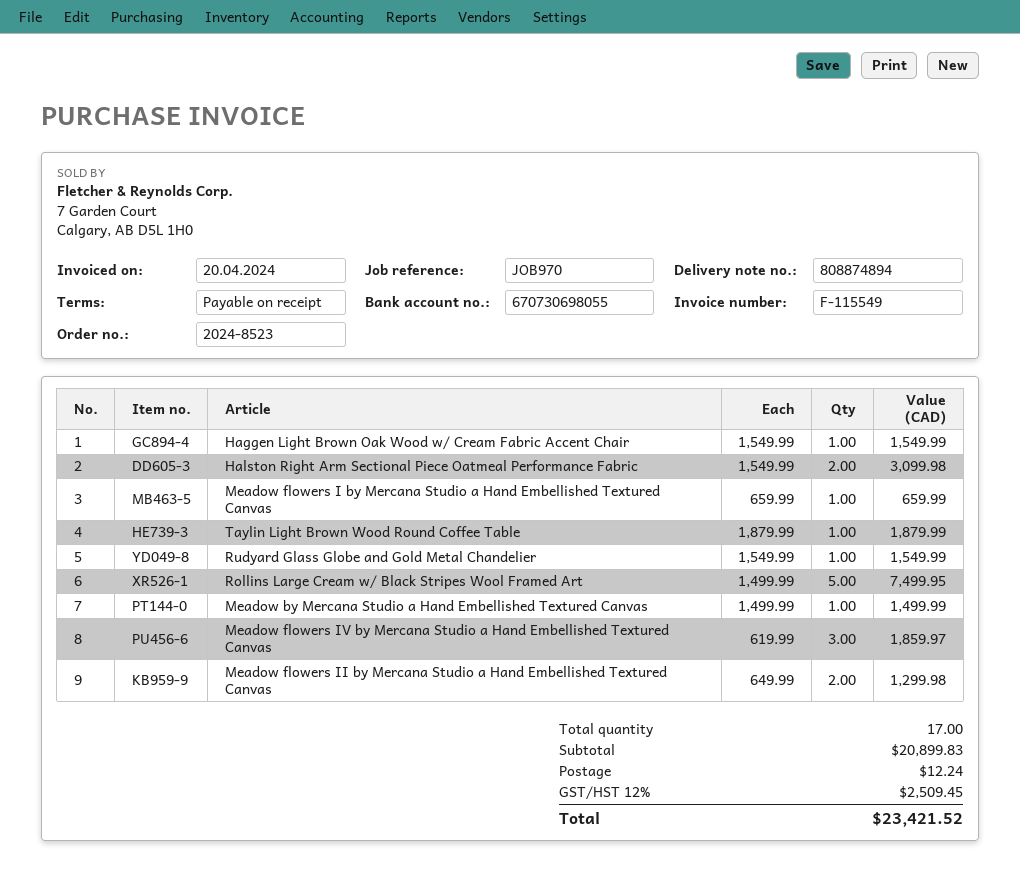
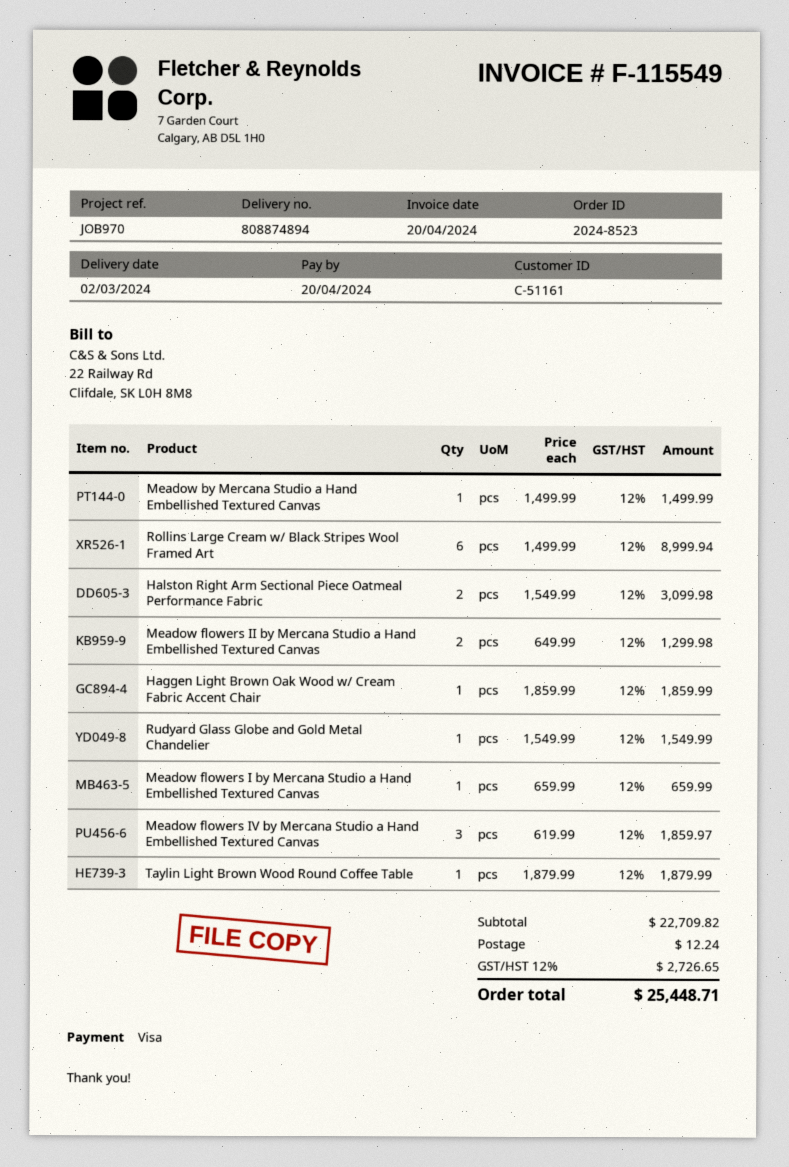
Haggen Light Brown Oak Wood w/ Cream Fabric Accent Chair: 1 x 1549.99 = 1549.99 -> 1 x 1859.99 = 1859.99
Rollins Large Cream w/ Black Stripes Wool Framed Art: 5 x 1499.99 = 7499.95 -> 6 x 1499.99 = 8999.94
subtotal: 20899.83 -> 22709.82
tax: 12% = 2509.45 -> 12% = 2726.65
total: 23421.52 -> 25448.71

